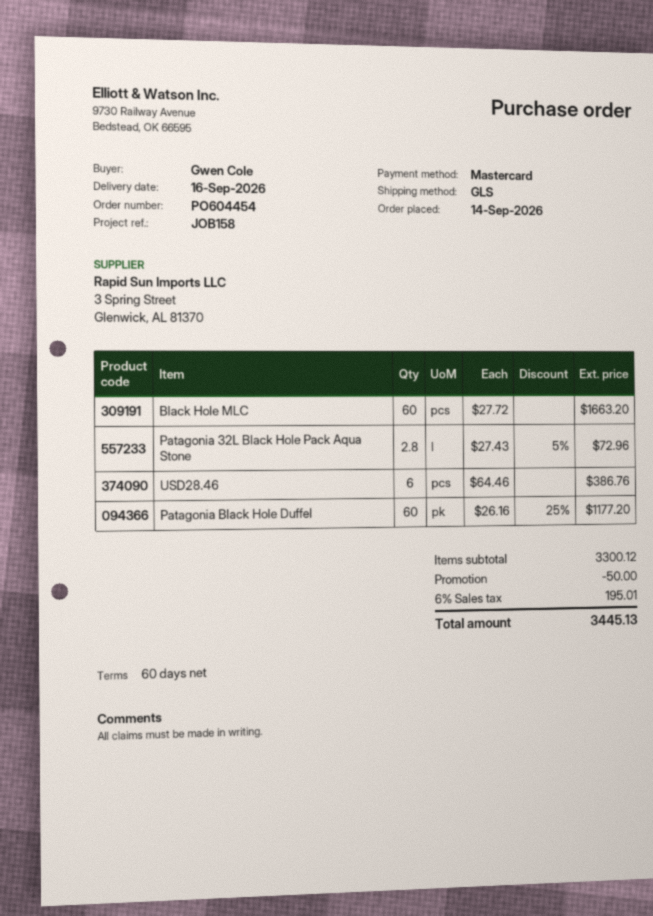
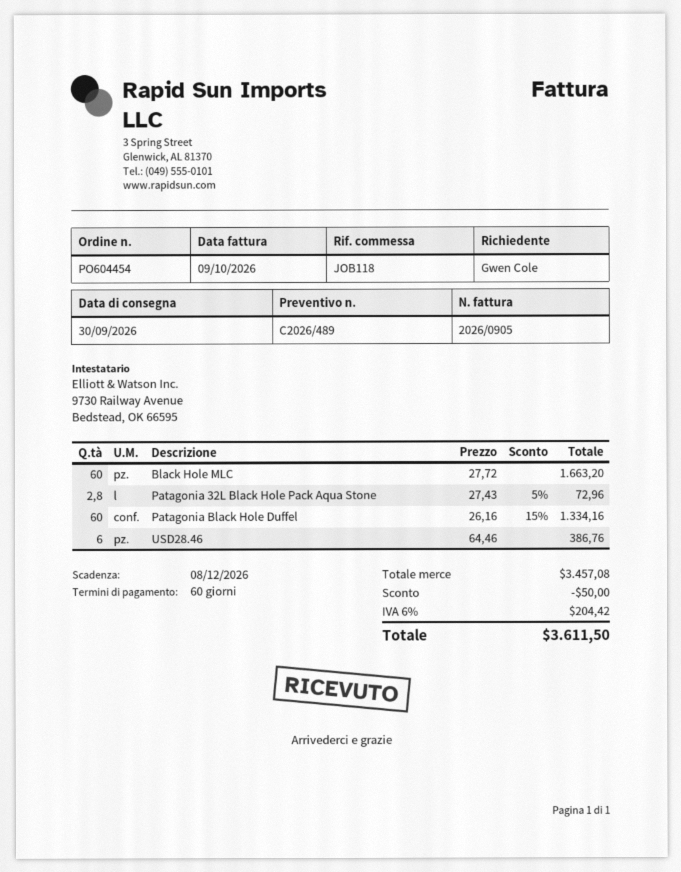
delivery date: 2026-09-16 -> 2026-09-30
reference: JOB158 -> JOB118
Patagonia Black Hole Duffel: 60 x 26.16 - 25% = 1177.20 -> 60 x 26.16 - 15% = 1334.16
subtotal: 3300.12 -> 3457.08
tax: 6% = 195.01 -> 6% = 204.42
total: 3445.13 -> 3611.50

